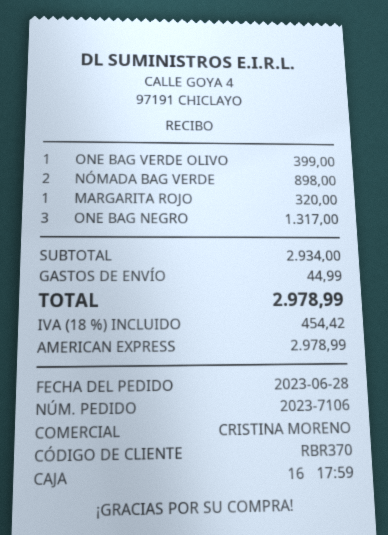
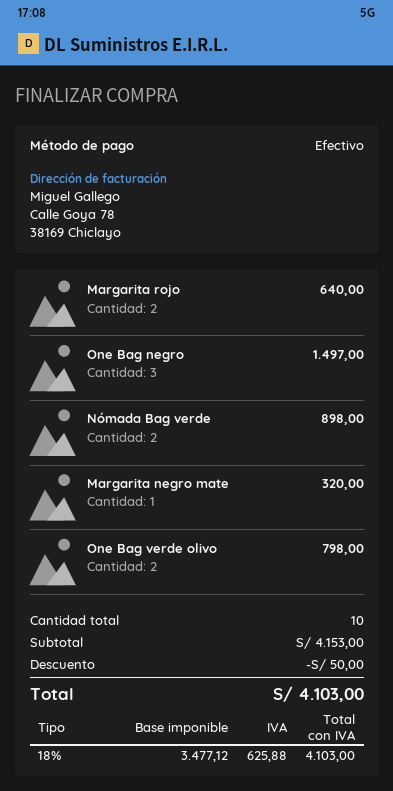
payment method: American Express -> cash
ONE BAG VERDE OLIVO: 1 for 399.00 -> 2 for 798.00
MARGARITA ROJO: 1 for 320.00 -> 2 for 640.00
ONE BAG NEGRO: 3 for 1317.00 -> 3 for 1497.00
Margarita negro mate: none -> 1 for 320.00
subtotal: 2934.00 -> 4153.00
discount: none -> 50.00
shipping: 44.99 -> none
tax: 18% = 454.42 -> 18% = 625.88
total: 2978.99 -> 4103.00

